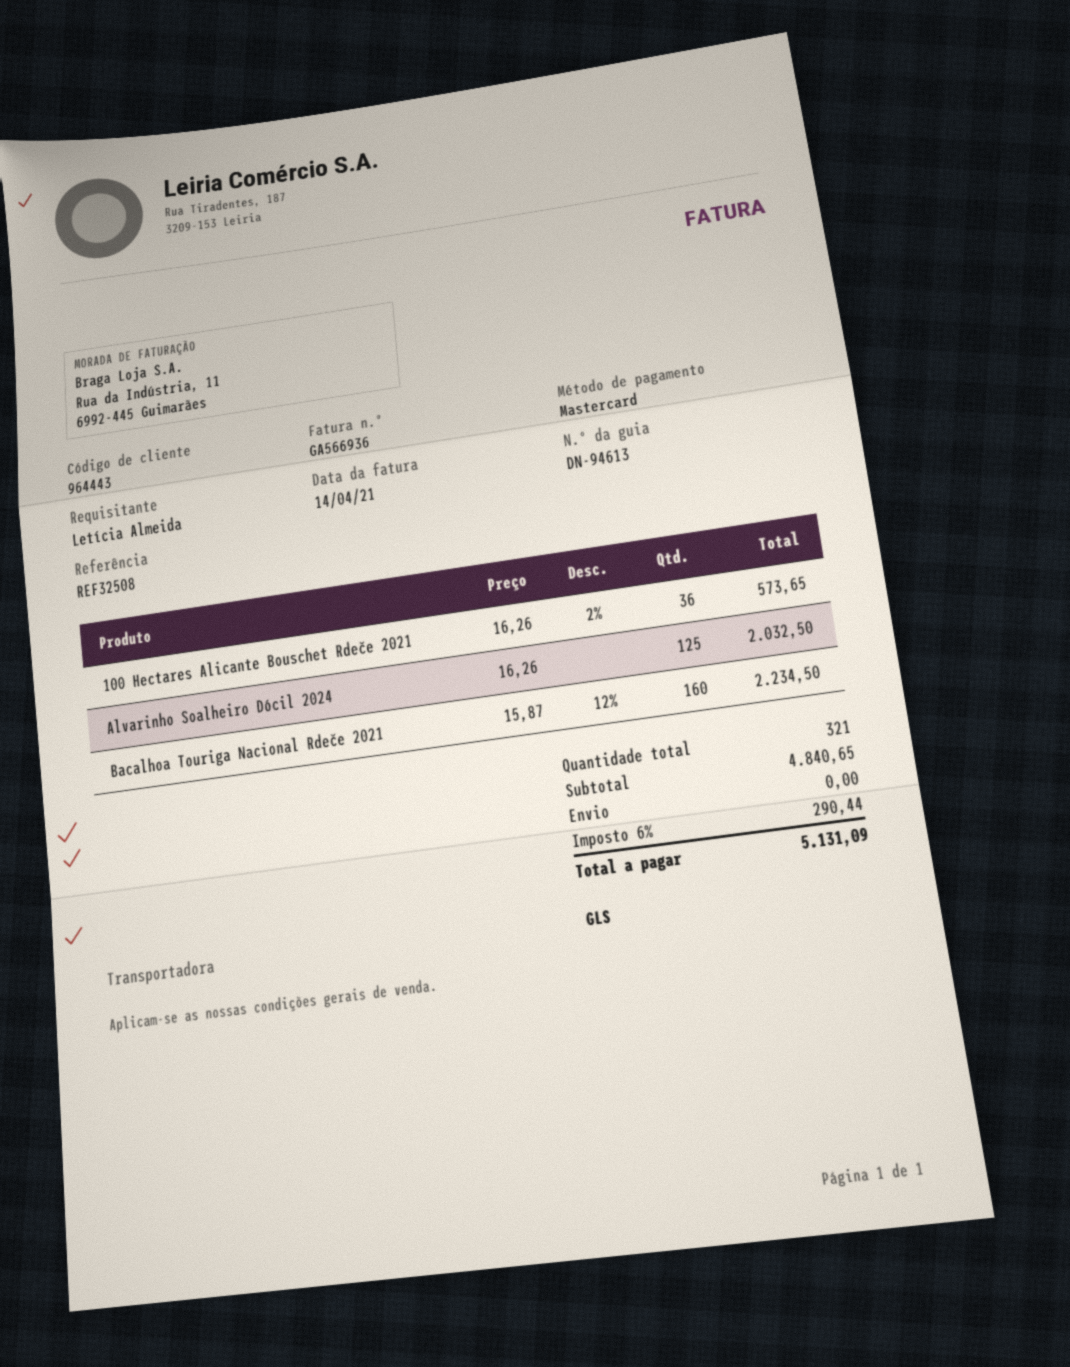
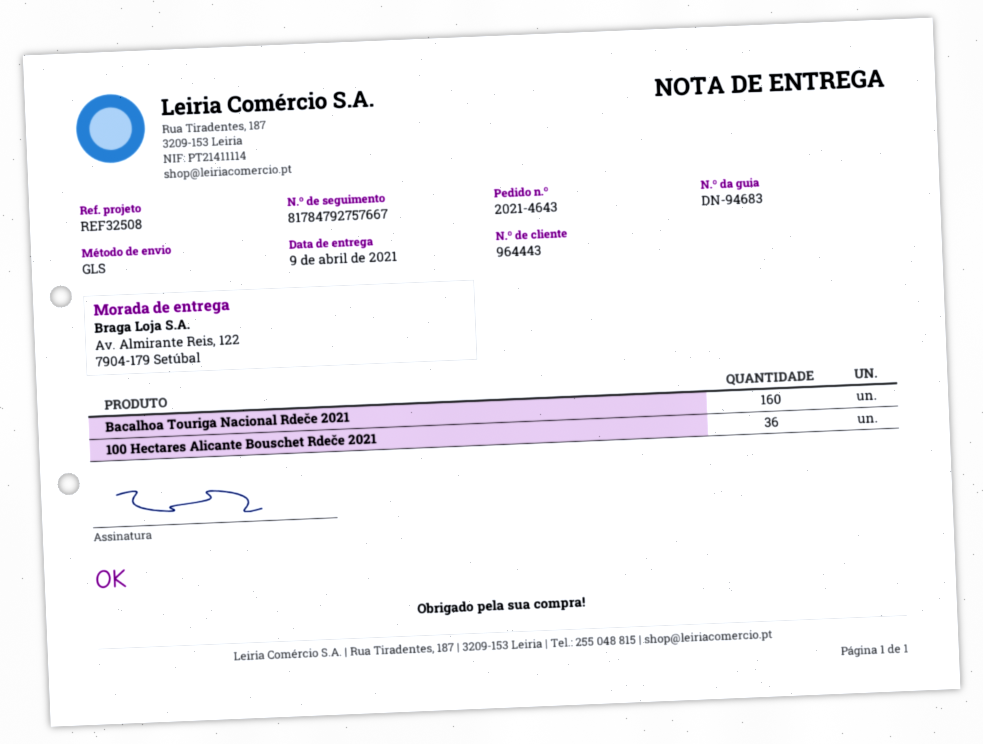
delivery note number: DN-94613 -> DN-94683
Alvarinho Soalheiro Dócil 2024: 125 -> none

